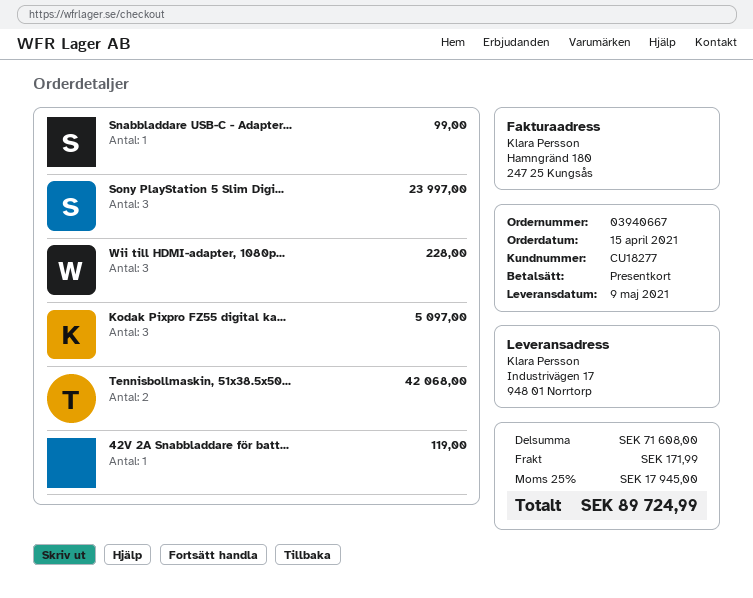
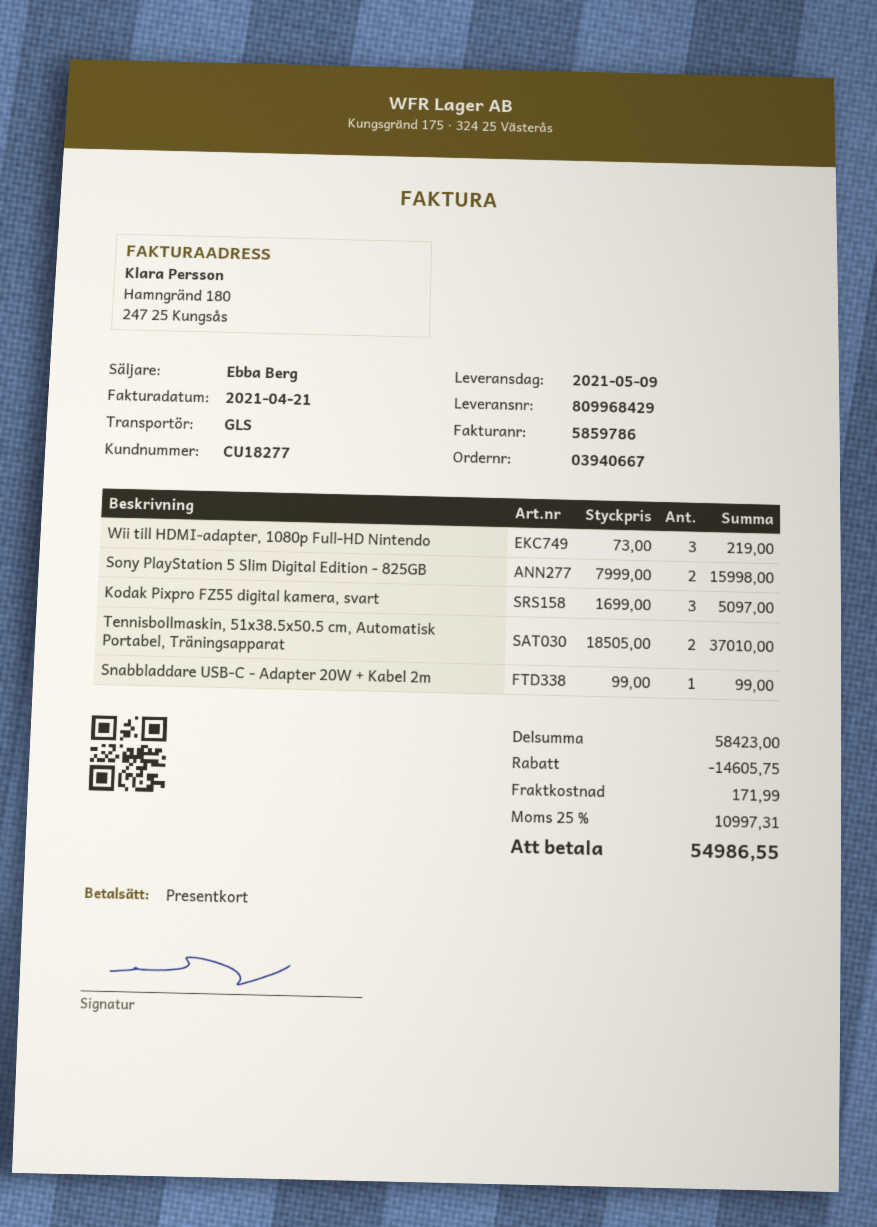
Sony PlayStation 5 Slim Digi...: 3 for 23997.00 -> 2 for 15998.00
Wii till HDMI-adapter, 1080p...: 3 for 228.00 -> 3 for 219.00
Tennisbollmaskin, 51x38.5x50...: 2 for 42068.00 -> 2 for 37010.00
42V 2A Snabbladdare för batt...: 1 for 119.00 -> none
subtotal: 71608.00 -> 58423.00
discount: none -> 14605.75
tax: 25% = 17945.00 -> 25% = 10997.31
total: 89724.99 -> 54986.55

